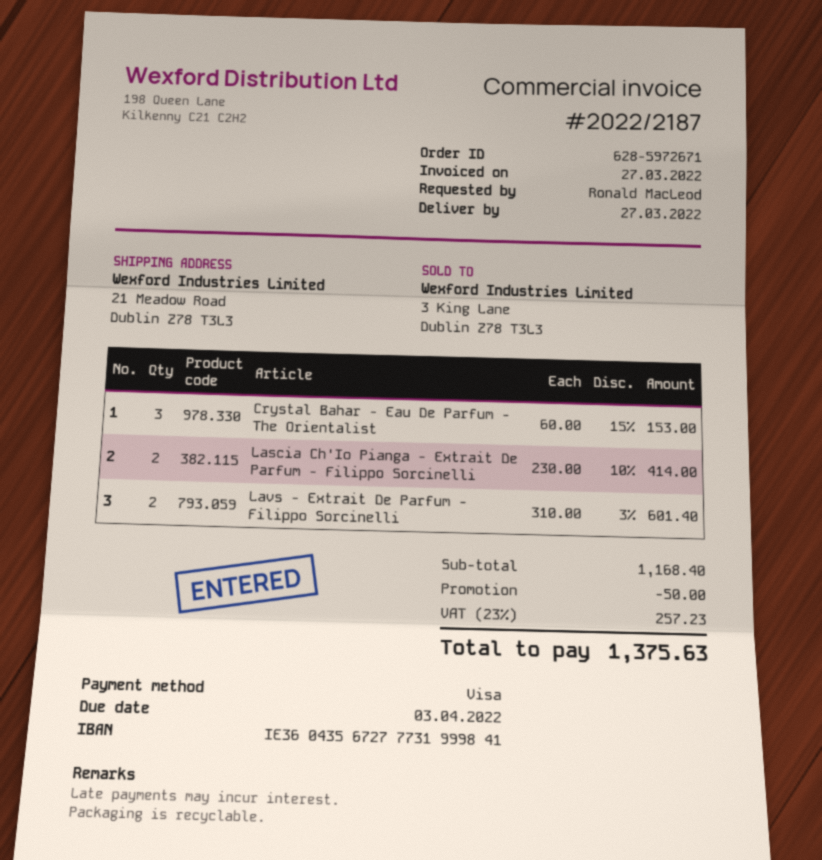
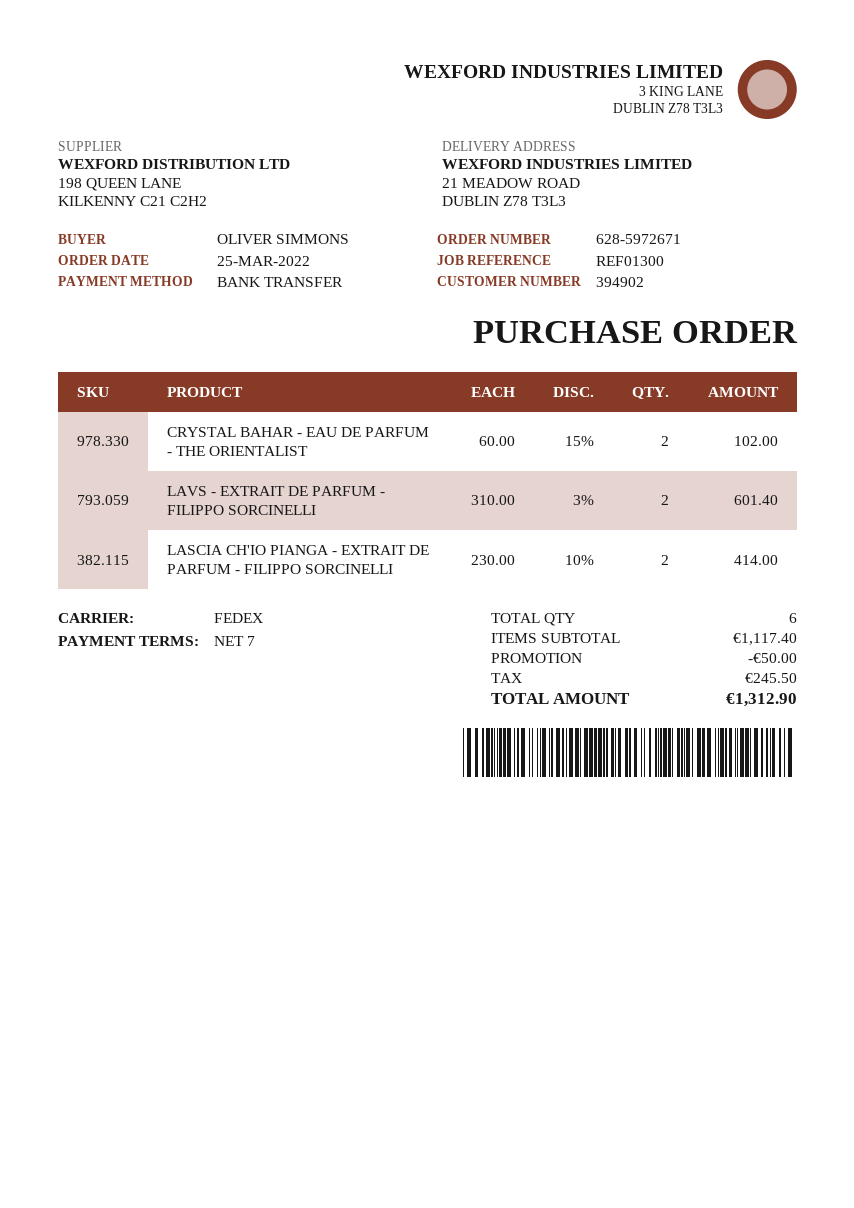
ordered by: Ronald MacLeod -> OLIVER SIMMONS
payment method: Visa -> bank transfer
Crystal Bahar - Eau De Parfum - The Orientalist: 3 x 60.00 - 15% = 153.00 -> 2 x 60.00 - 15% = 102.00
subtotal: 1168.40 -> 1117.40
tax: 257.23 -> 245.50
total: 1375.63 -> 1312.90

